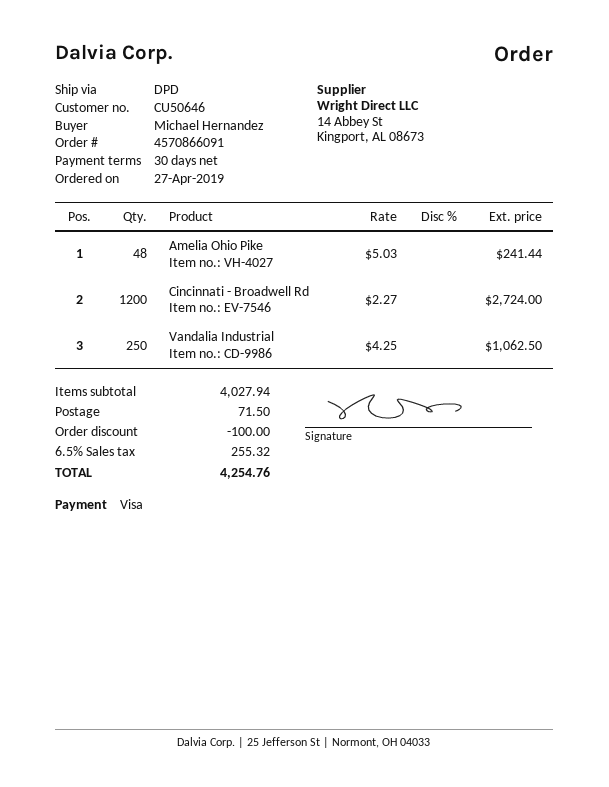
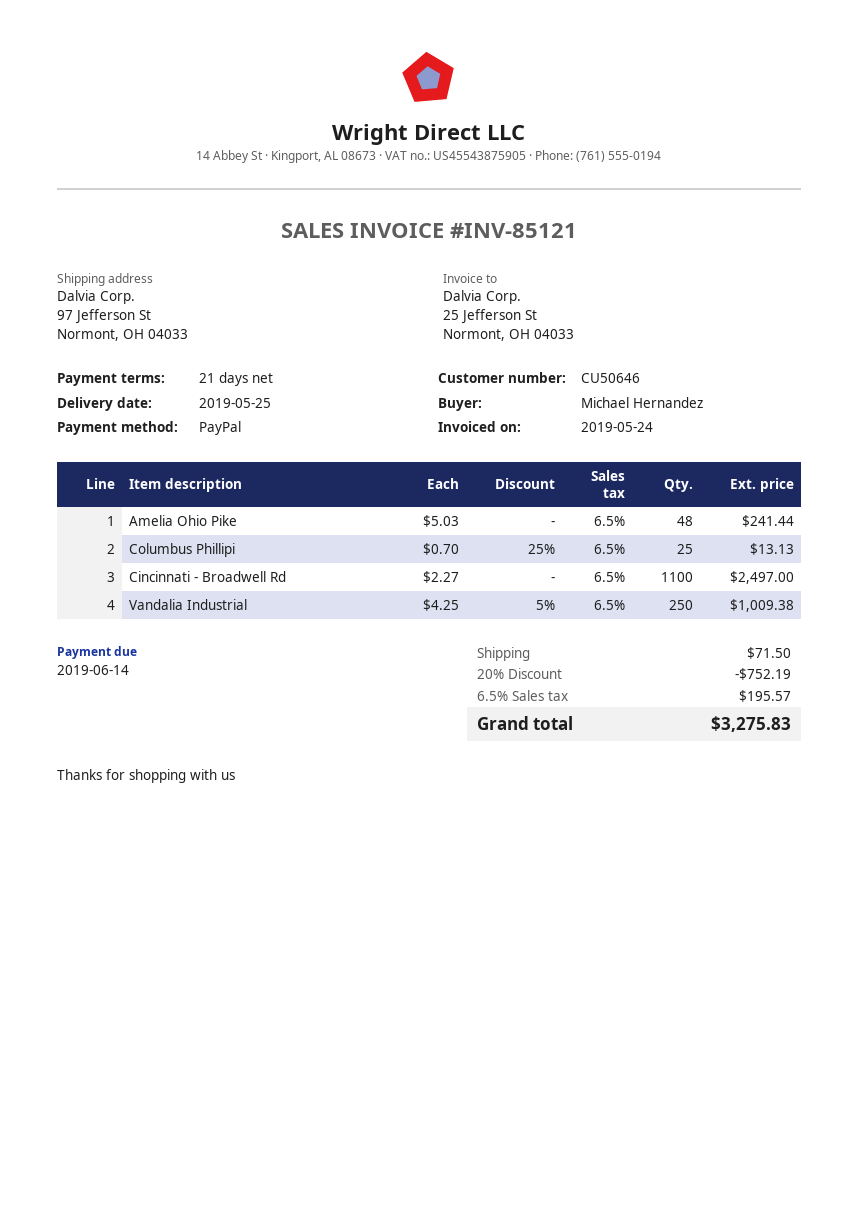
payment terms: 30 days -> 21 days
payment method: Visa -> PayPal
Cincinnati - Broadwell Rd: 1200 x 2.27 = 2724.00 -> 1100 x 2.27 = 2497.00
Vandalia Industrial: 250 x 4.25 = 1062.50 -> 250 x 4.25 - 5% = 1009.38
Columbus Phillipi: none -> 25 x 0.70 - 25% = 13.13
discount: 100.00 -> 752.19
tax: 6.5% = 255.32 -> 6.5% = 195.57
total: 4254.76 -> 3275.83

